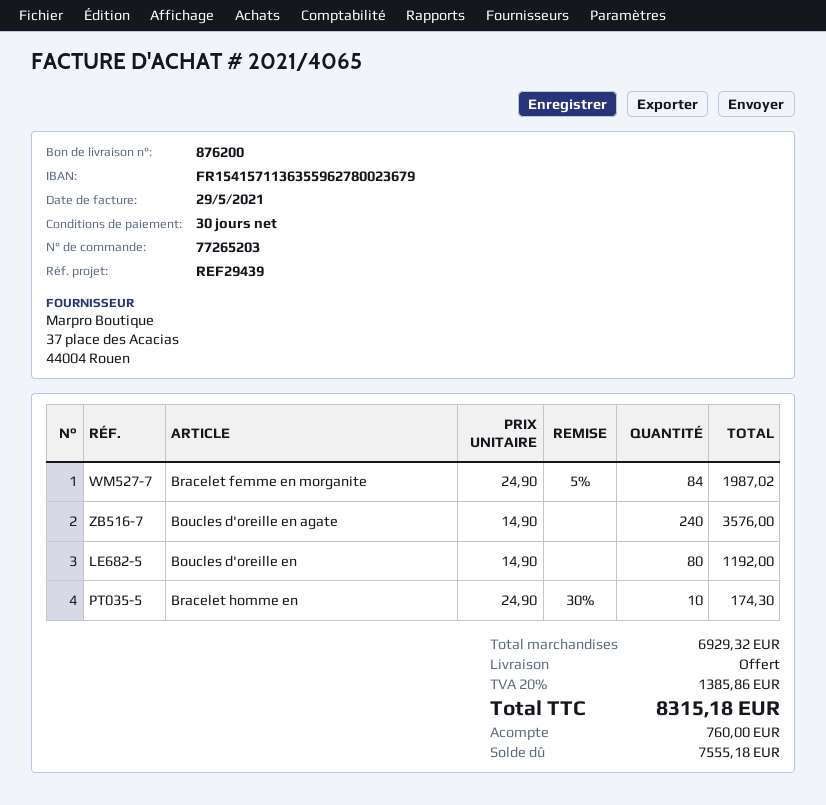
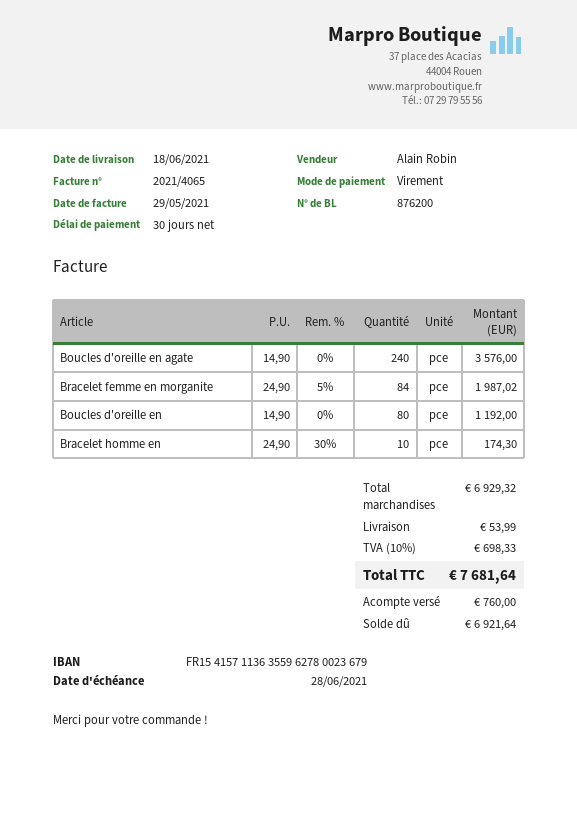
shipping: 0.00 -> 53.99
tax: 20% = 1385.86 -> 10% = 698.33
total: 8315.18 -> 7681.64
balance: 7555.18 -> 6921.64

